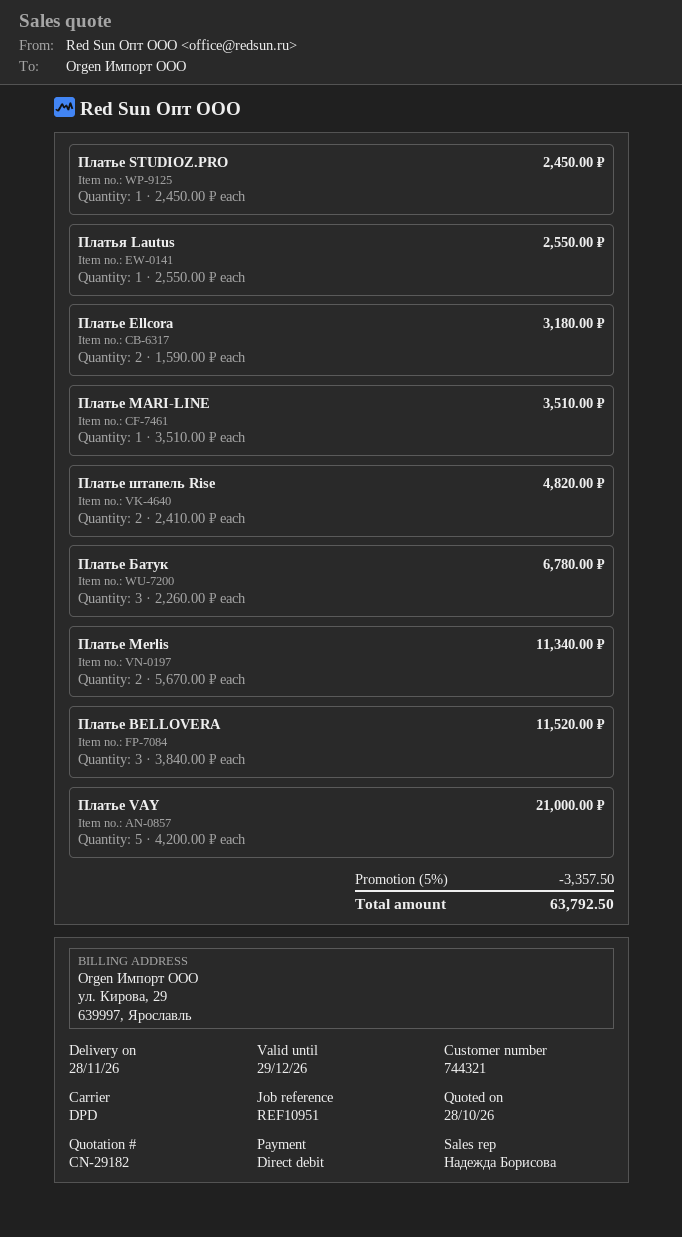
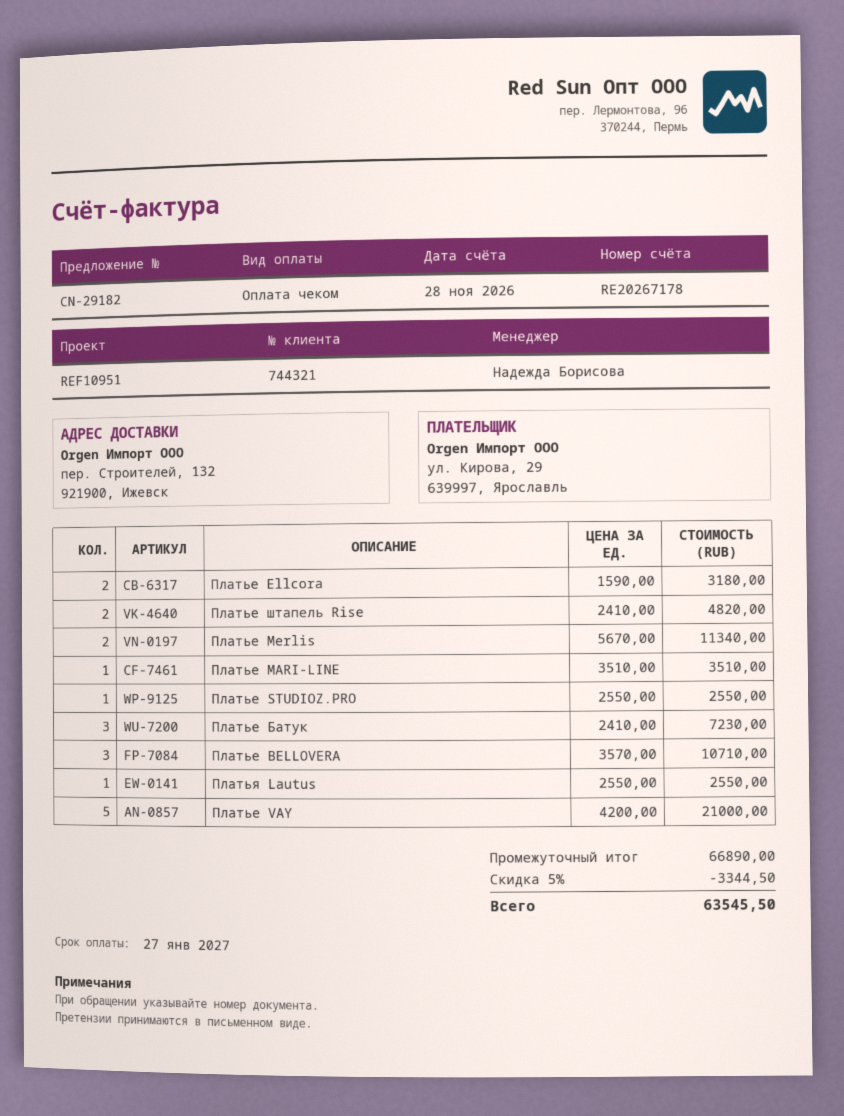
payment method: direct debit -> cheque
Платье STUDIOZ.PRO: 1 x 2450.00 = 2450.00 -> 1 x 2550.00 = 2550.00
Платье Батук: 3 x 2260.00 = 6780.00 -> 3 x 2410.00 = 7230.00
Платье BELLOVERA: 3 x 3840.00 = 11520.00 -> 3 x 3570.00 = 10710.00
discount: 5% = 3357.50 -> 5% = 3344.50
total: 63792.50 -> 63545.50

